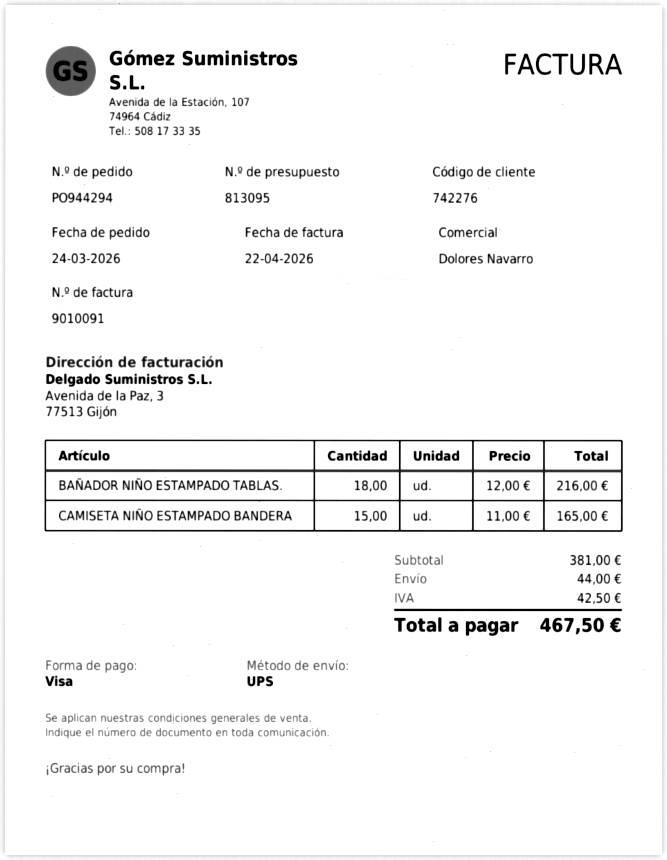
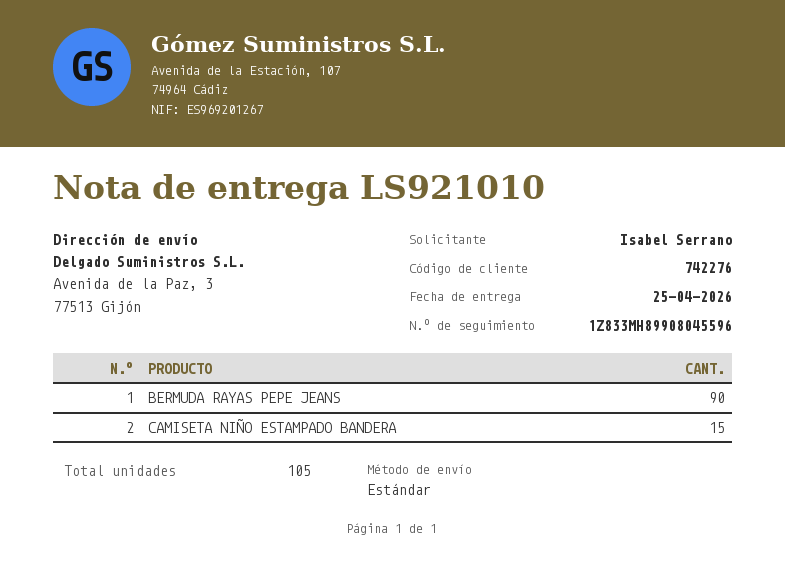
shipping method: UPS -> standard
BAÑADOR NIÑO ESTAMPADO TABLAS.: 18 -> none
BERMUDA RAYAS PEPE JEANS: none -> 90

